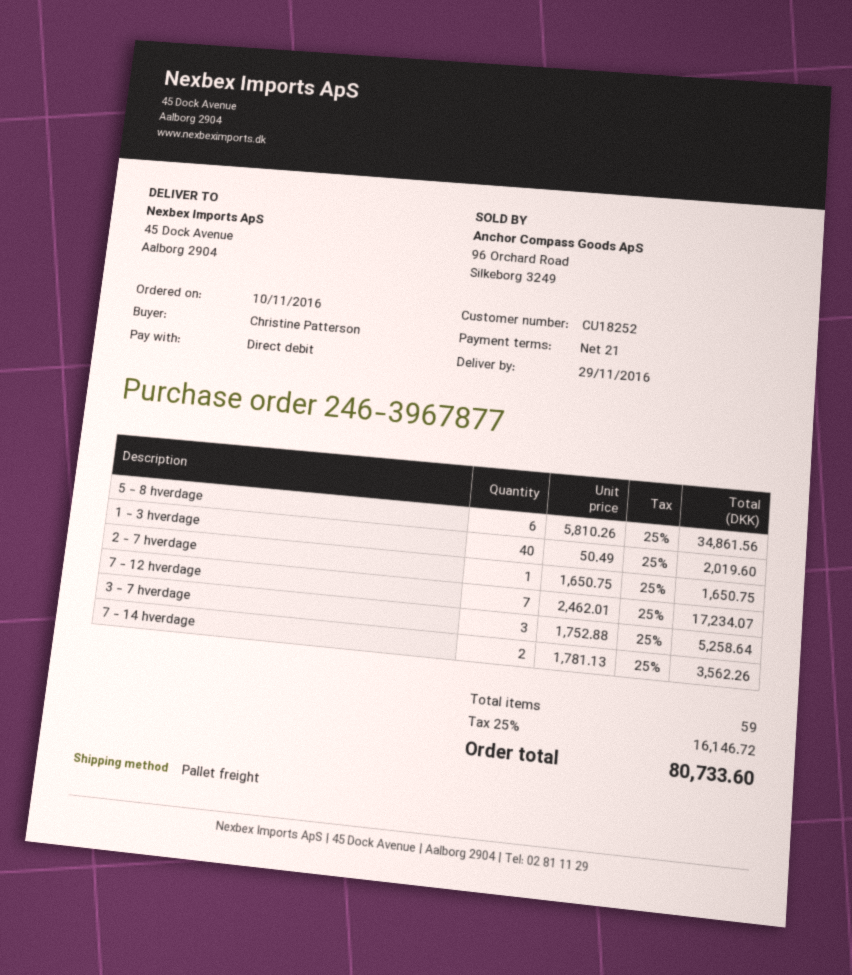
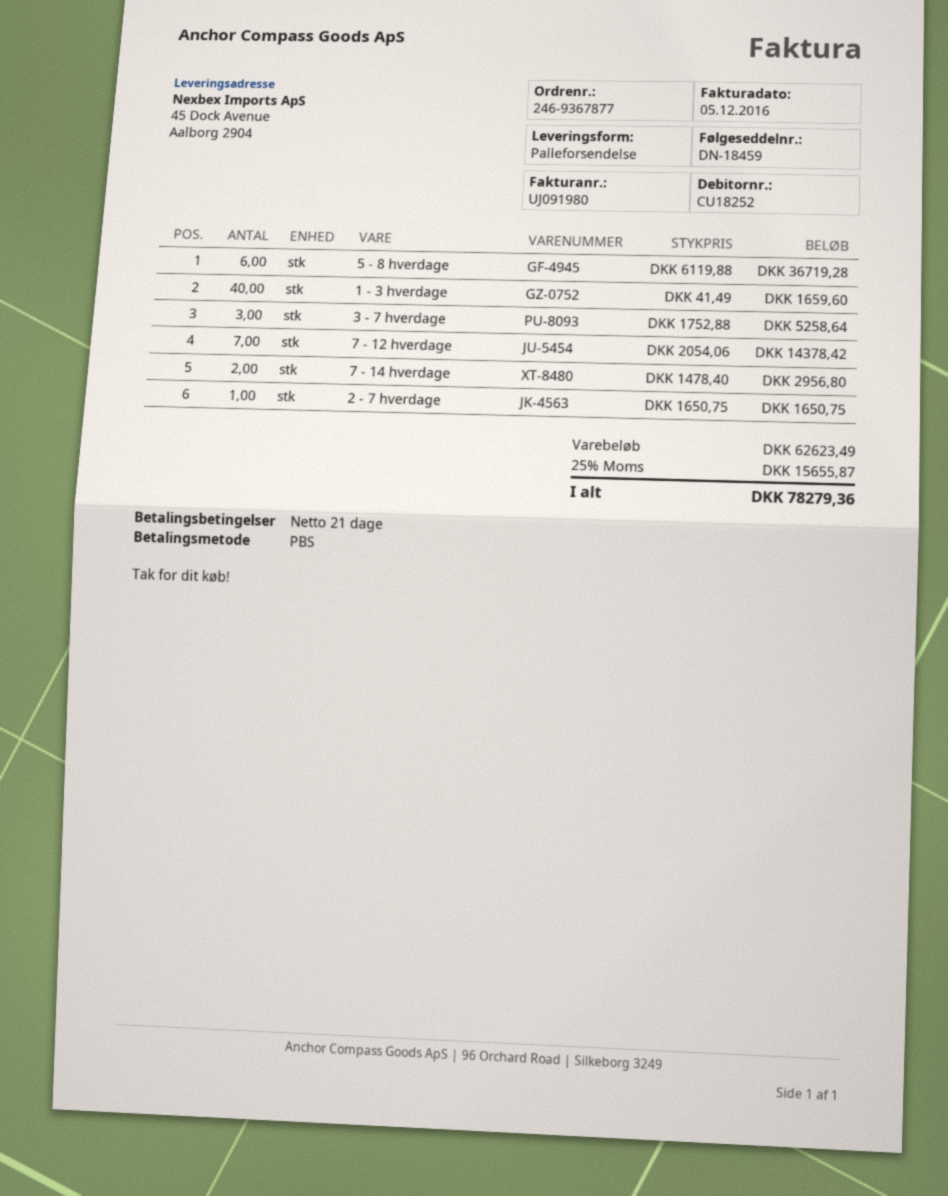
order number: 246-3967877 -> 246-9367877
5 - 8 hverdage: 6 x 5810.26 = 34861.56 -> 6 x 6119.88 = 36719.28
1 - 3 hverdage: 40 x 50.49 = 2019.60 -> 40 x 41.49 = 1659.60
7 - 12 hverdage: 7 x 2462.01 = 17234.07 -> 7 x 2054.06 = 14378.42
7 - 14 hverdage: 2 x 1781.13 = 3562.26 -> 2 x 1478.40 = 2956.80
tax: 25% = 16146.72 -> 25% = 15655.87
total: 80733.60 -> 78279.36

